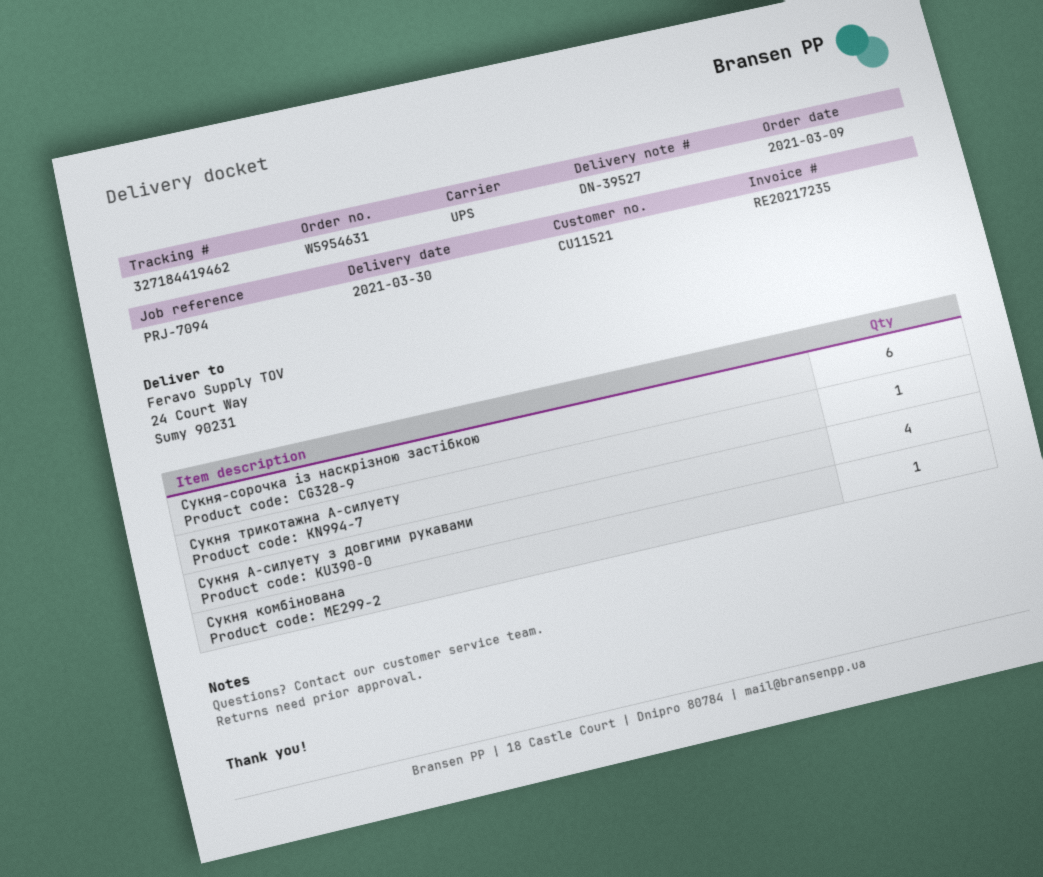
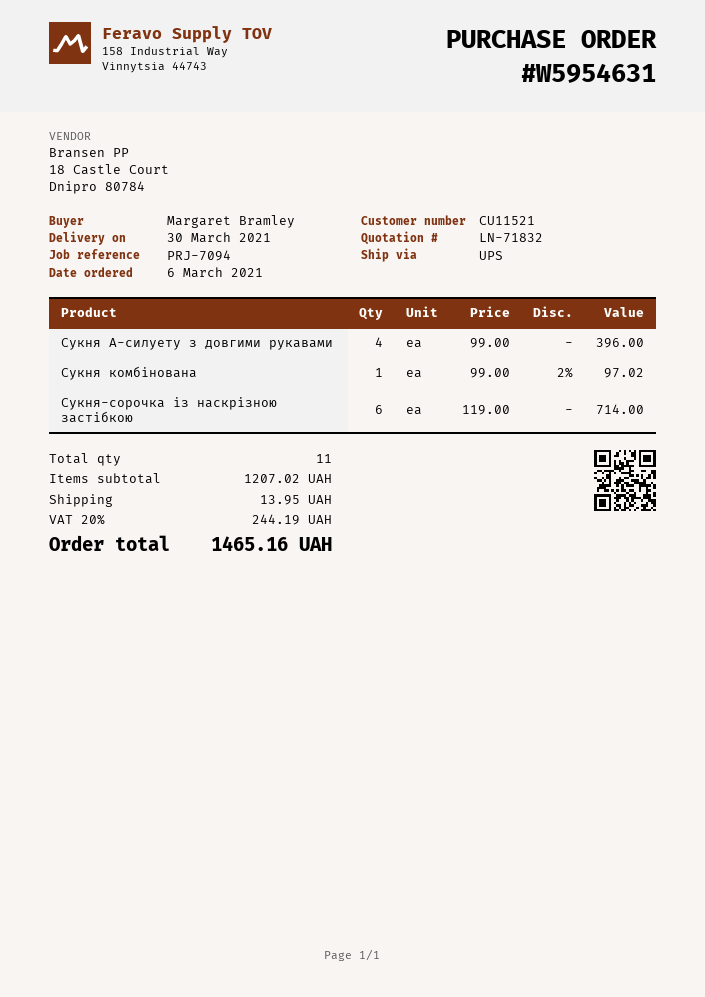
order date: 2021-03-09 -> 2021-03-06
Сукня трикотажна А-силуету: 1 -> none

